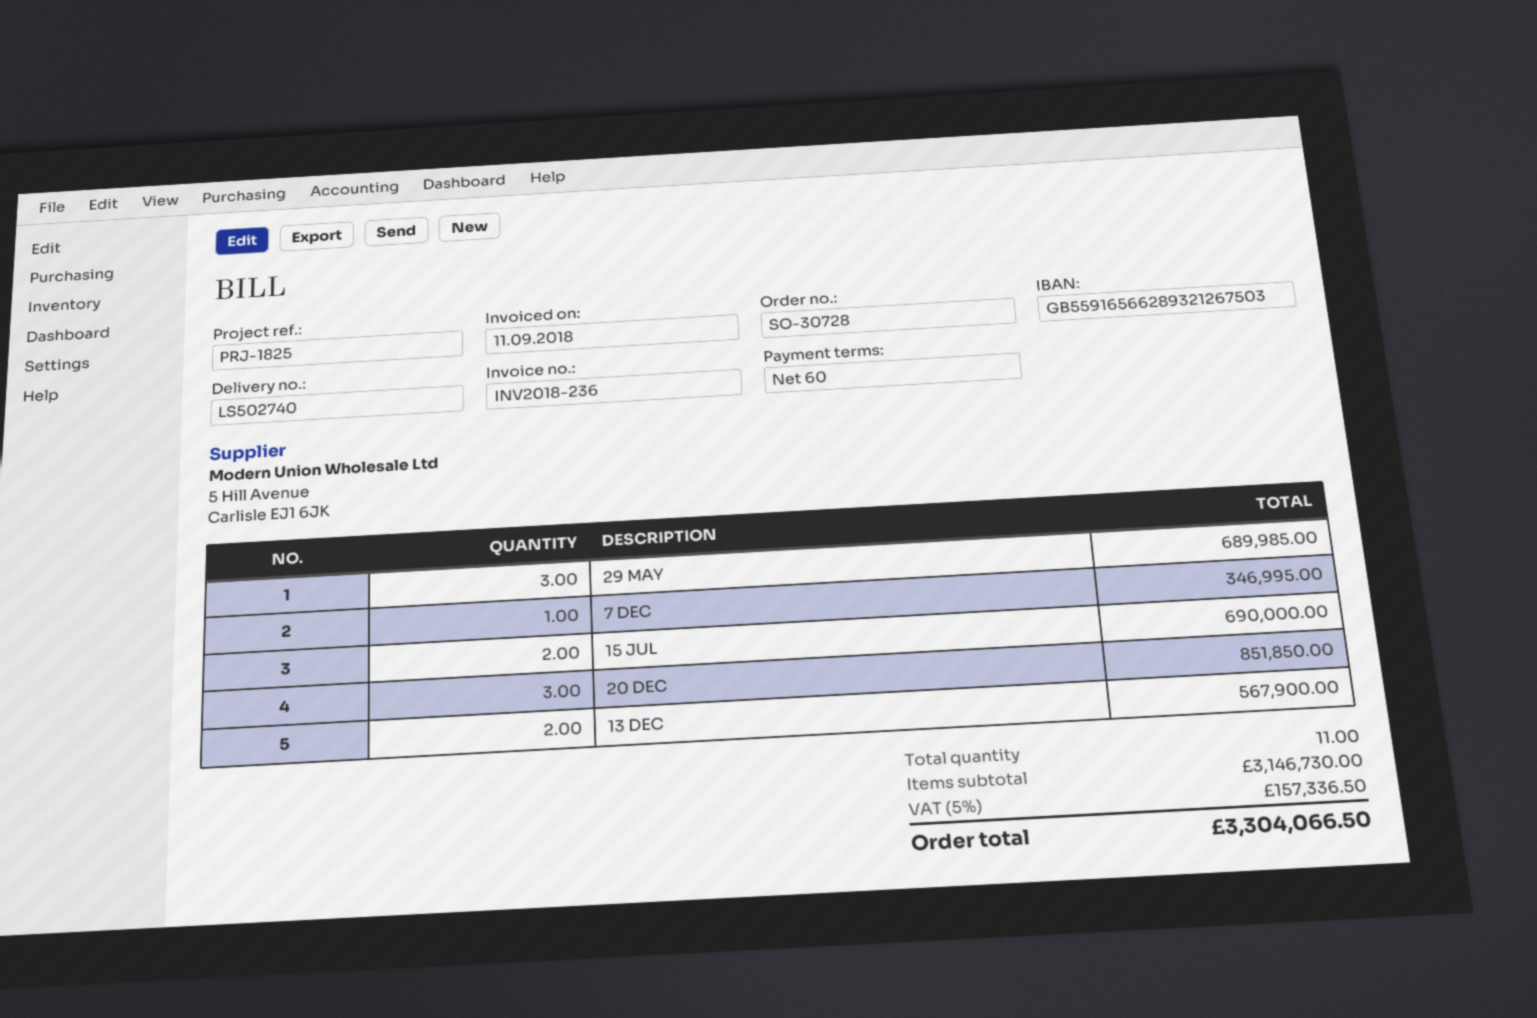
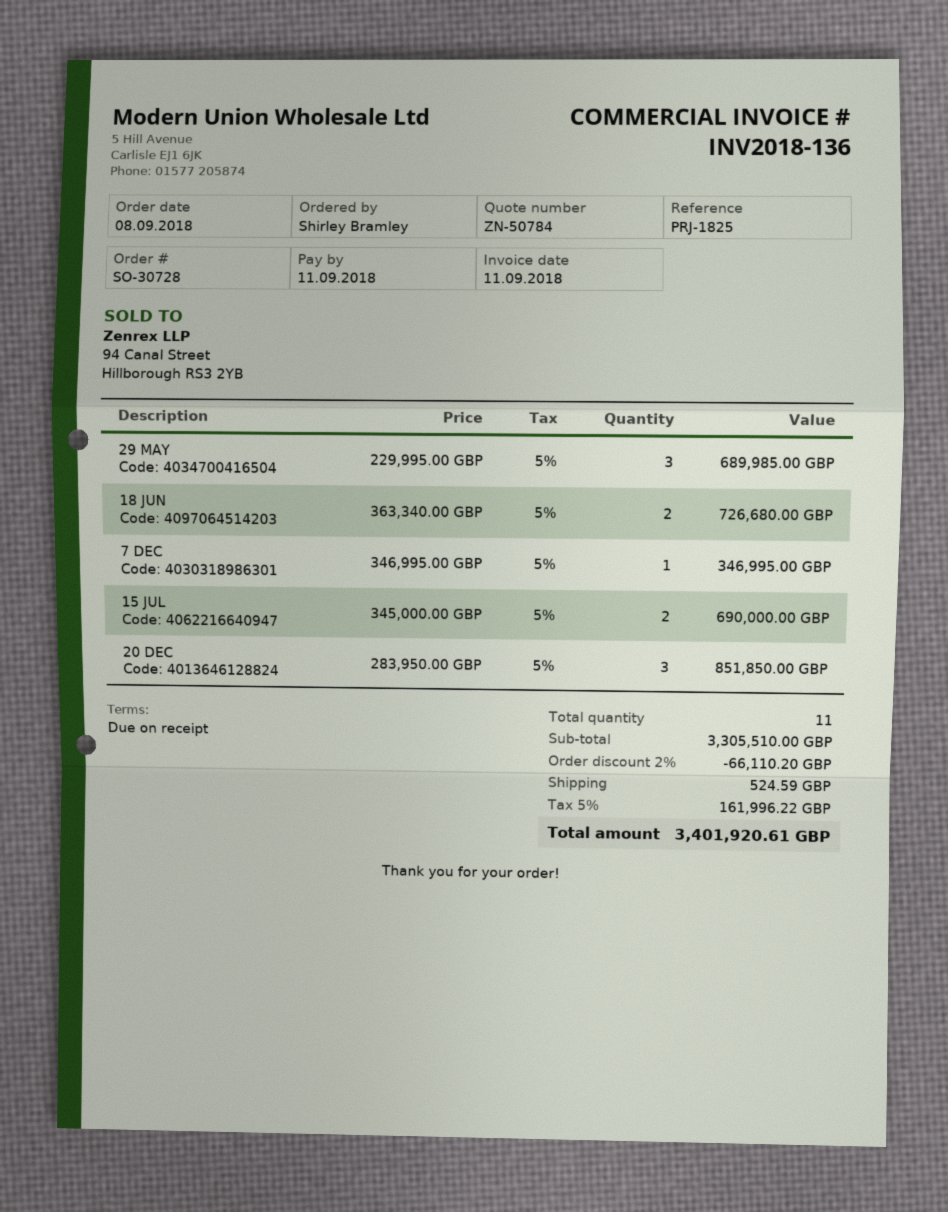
invoice number: INV2018-236 -> INV2018-136
payment terms: 60 days -> on receipt
13 DEC: 2 for 567900.00 -> none
18 JUN: none -> 2 for 726680.00
subtotal: 3146730.00 -> 3305510.00
discount: none -> 2% = 66110.20
shipping: none -> 524.59
tax: 5% = 157336.50 -> 5% = 161996.22
total: 3304066.50 -> 3401920.61

